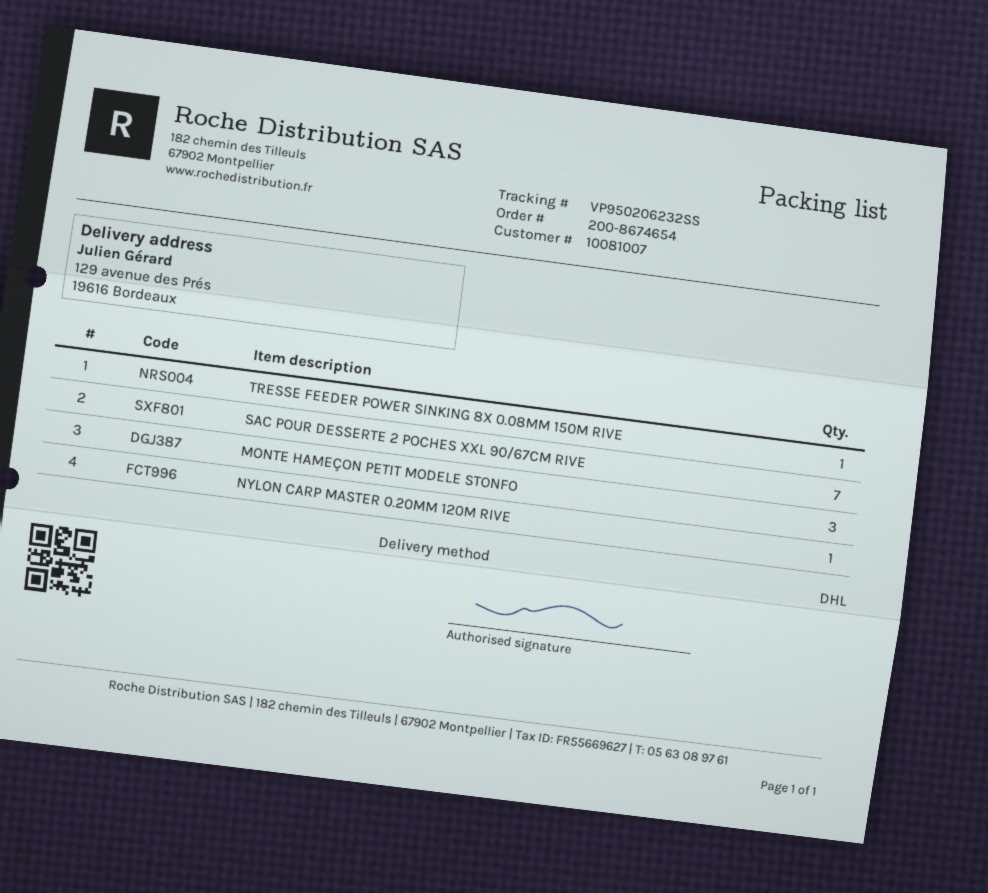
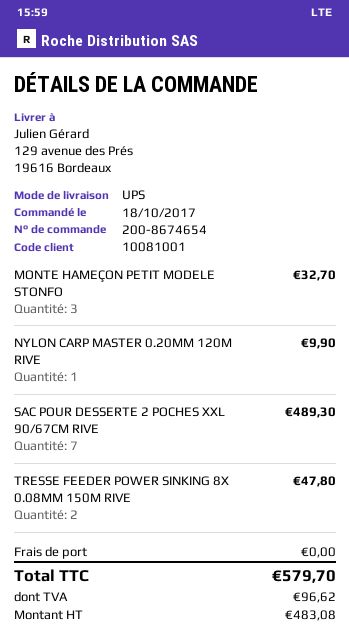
customer number: 10081007 -> 10081001
shipping method: DHL -> UPS
TRESSE FEEDER POWER SINKING 8X 0.08MM 150M RIVE: 1 -> 2

